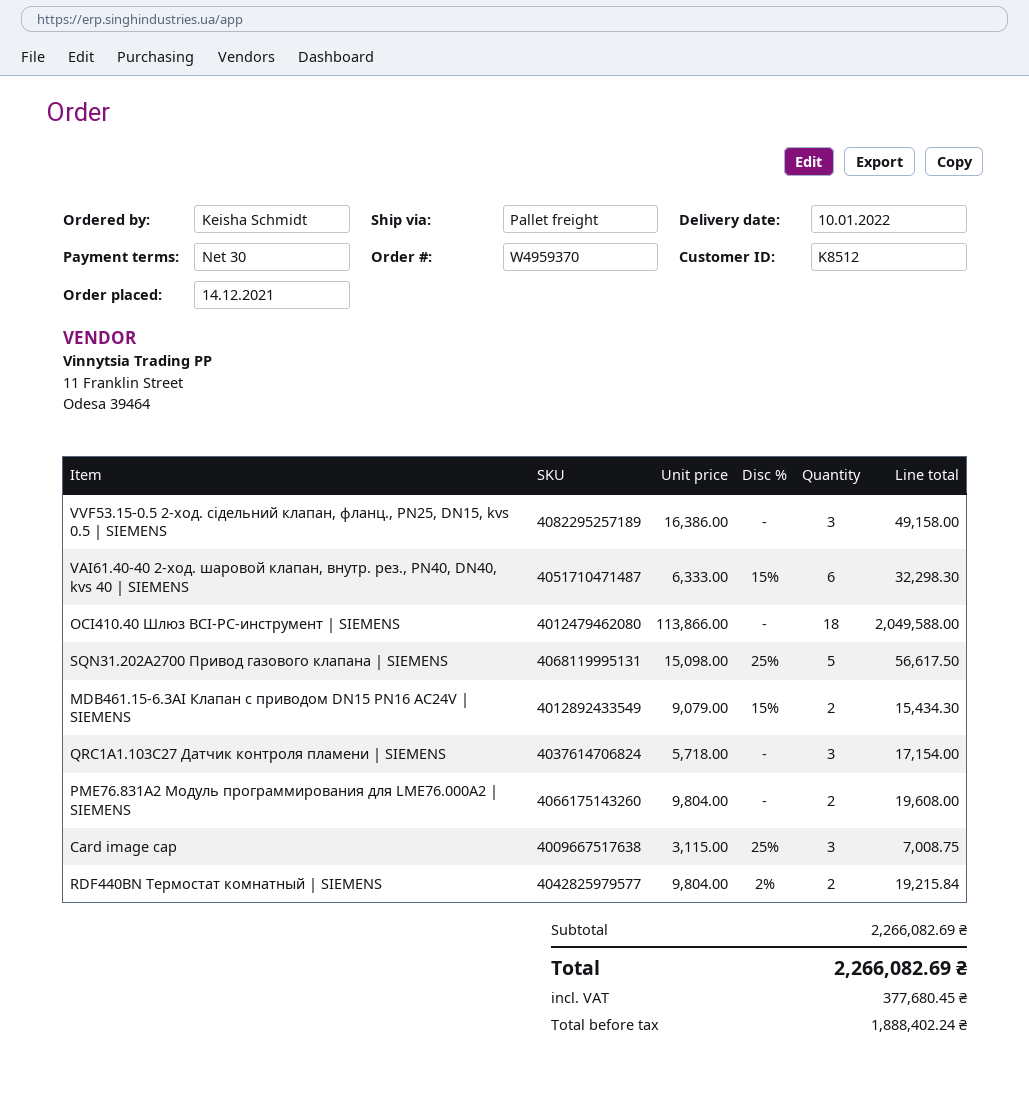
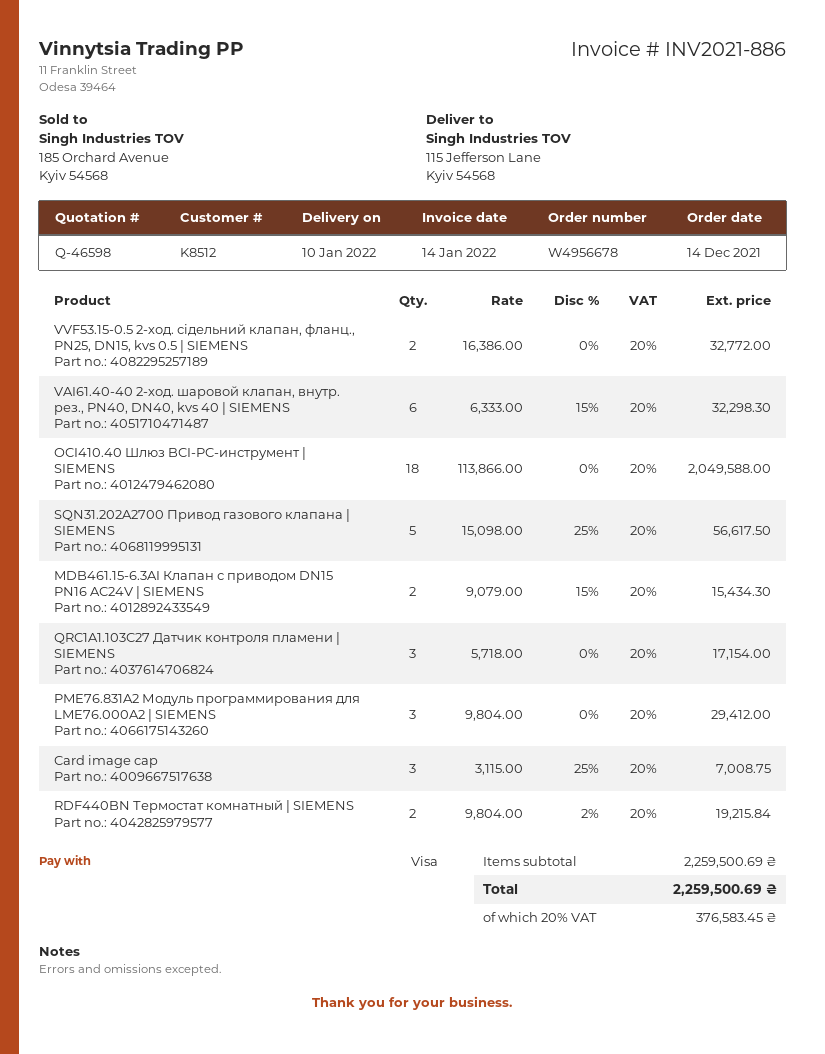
order number: W4959370 -> W4956678
VVF53.15-0.5 2-ход. сідельний клапан, фланц., PN25, DN15, kvs 0.5 | SIEMENS: 3 x 16386.00 = 49158.00 -> 2 x 16386.00 = 32772.00
PME76.831A2 Модуль программирования для LME76.000A2 | SIEMENS: 2 x 9804.00 = 19608.00 -> 3 x 9804.00 = 29412.00
subtotal: 2266082.69 -> 2259500.69
tax: 377680.45 -> 376583.45
total: 2266082.69 -> 2259500.69

